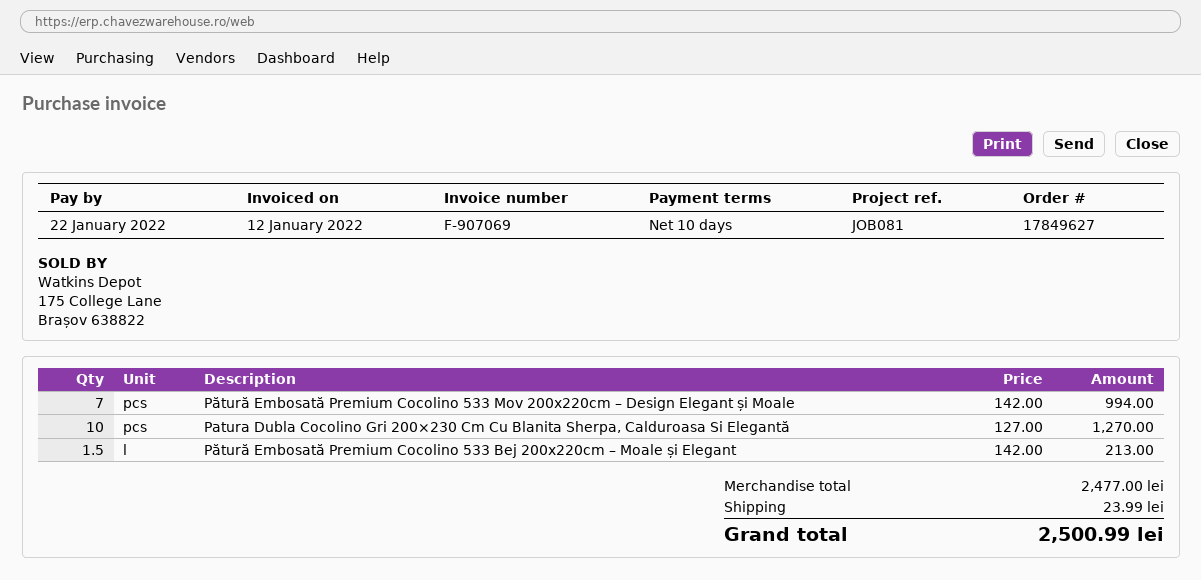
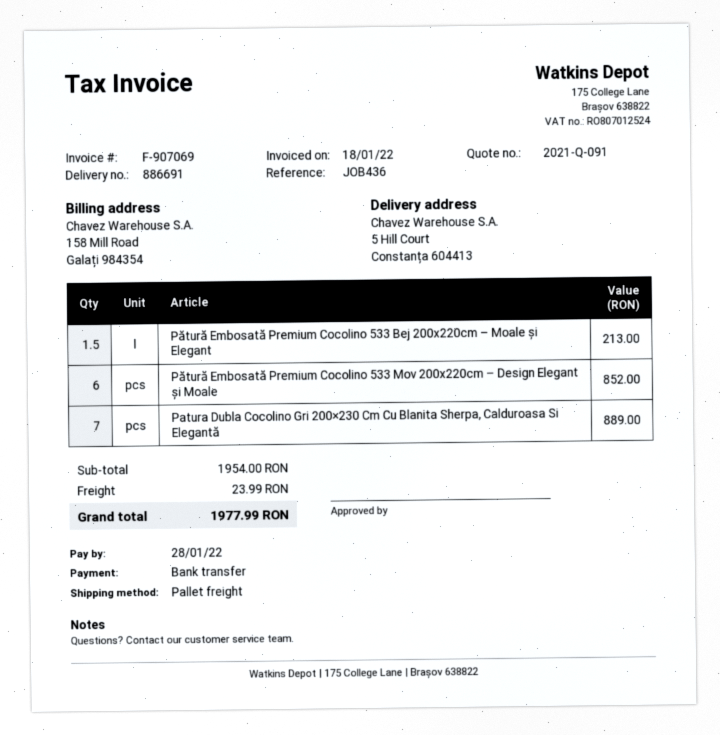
invoice date: 2022-01-12 -> 2022-01-18
due date: 2022-01-22 -> 2022-01-28
reference: JOB081 -> JOB436
Pătură Embosată Premium Cocolino 533 Mov 200x220cm – Design Elegant și Moale: 7 for 994.00 -> 6 for 852.00
Patura Dubla Cocolino Gri 200×230 Cm Cu Blanita Sherpa, Calduroasa Si Elegantă: 10 for 1270.00 -> 7 for 889.00
subtotal: 2477.00 -> 1954.00
total: 2500.99 -> 1977.99

